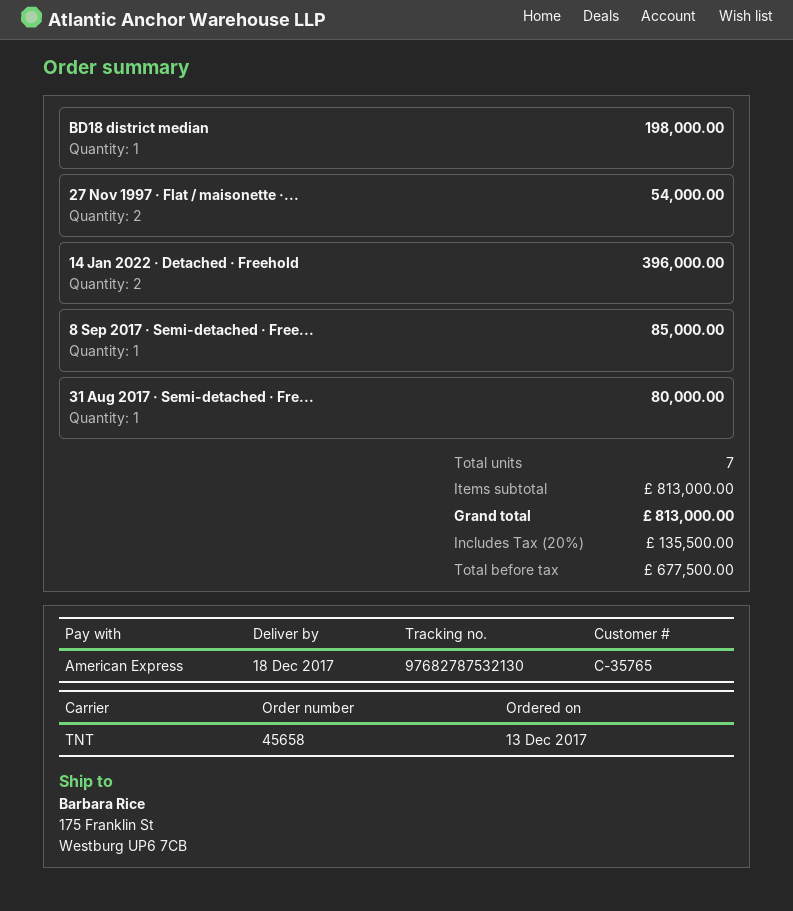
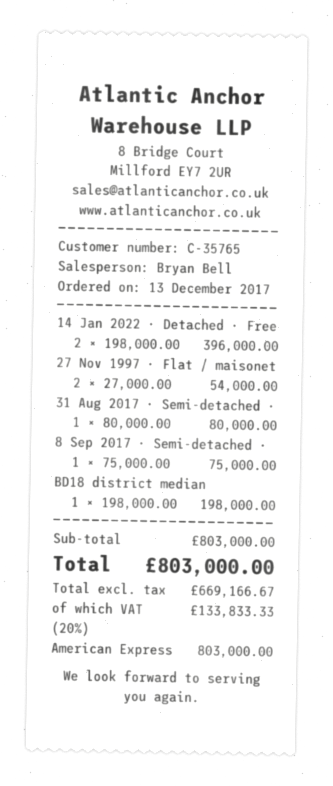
8 Sep 2017 · Semi-detached · Free...: 1 for 85000.00 -> 1 for 75000.00
subtotal: 813000.00 -> 803000.00
net: 677500.00 -> 669166.67
tax: 20% = 135500.00 -> 20% = 133833.33
total: 813000.00 -> 803000.00

